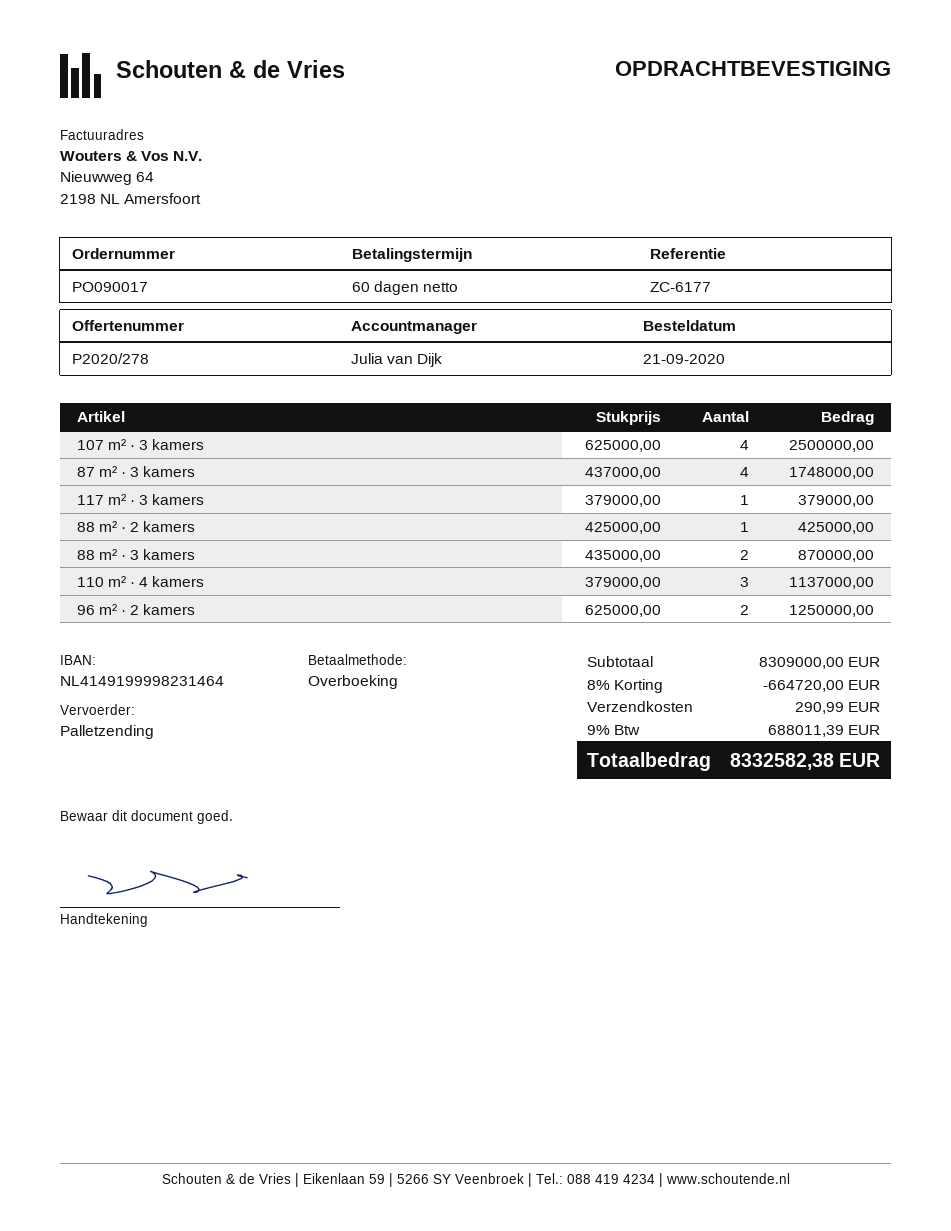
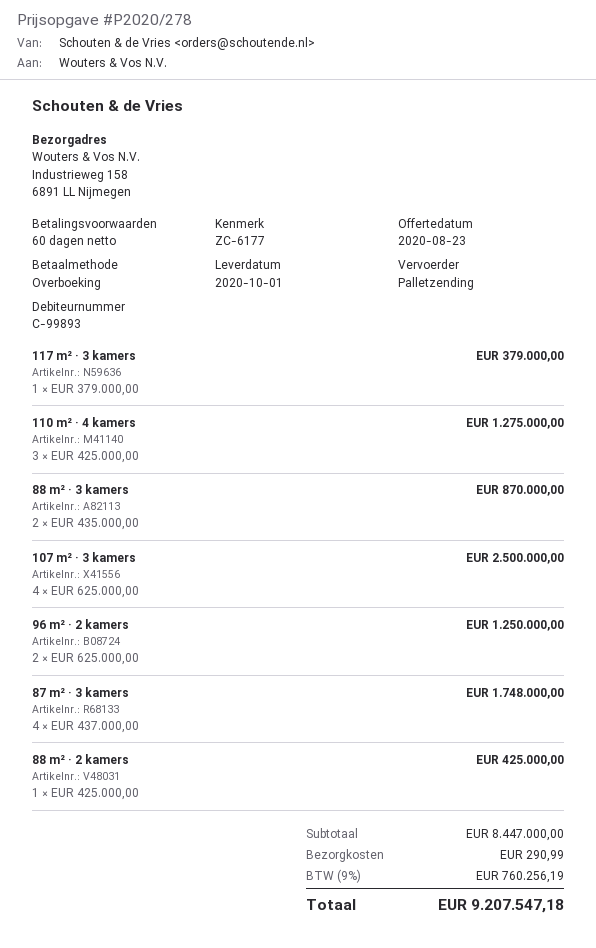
110 m² · 4 kamers: 3 x 379000.00 = 1137000.00 -> 3 x 425000.00 = 1275000.00
subtotal: 8309000.00 -> 8447000.00
discount: 8% = 664720.00 -> none
tax: 9% = 688011.39 -> 9% = 760256.19
total: 8332582.38 -> 9207547.18

